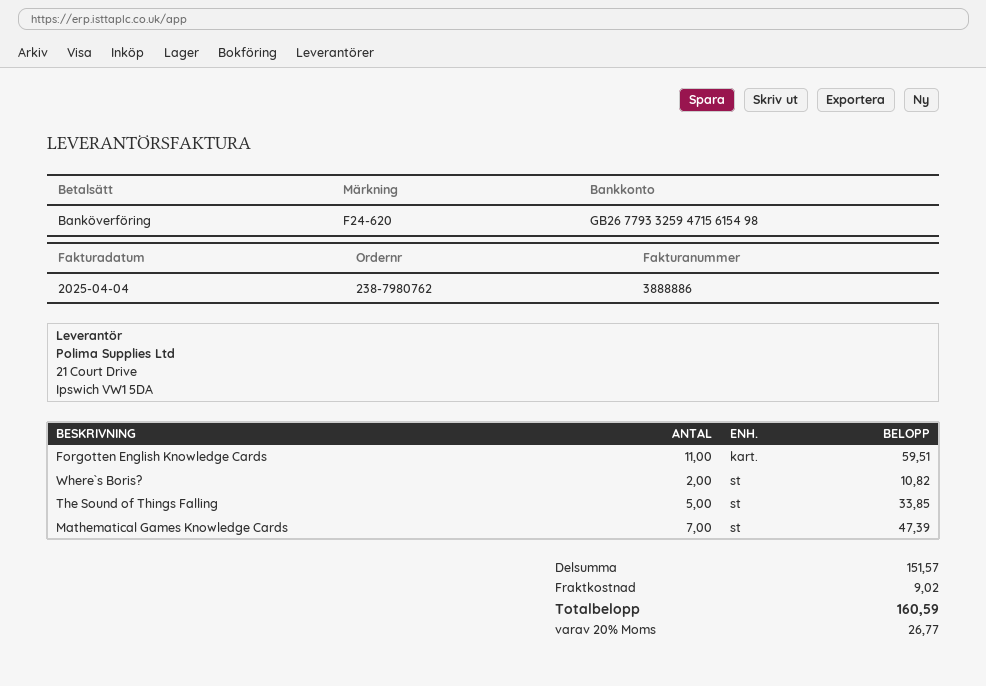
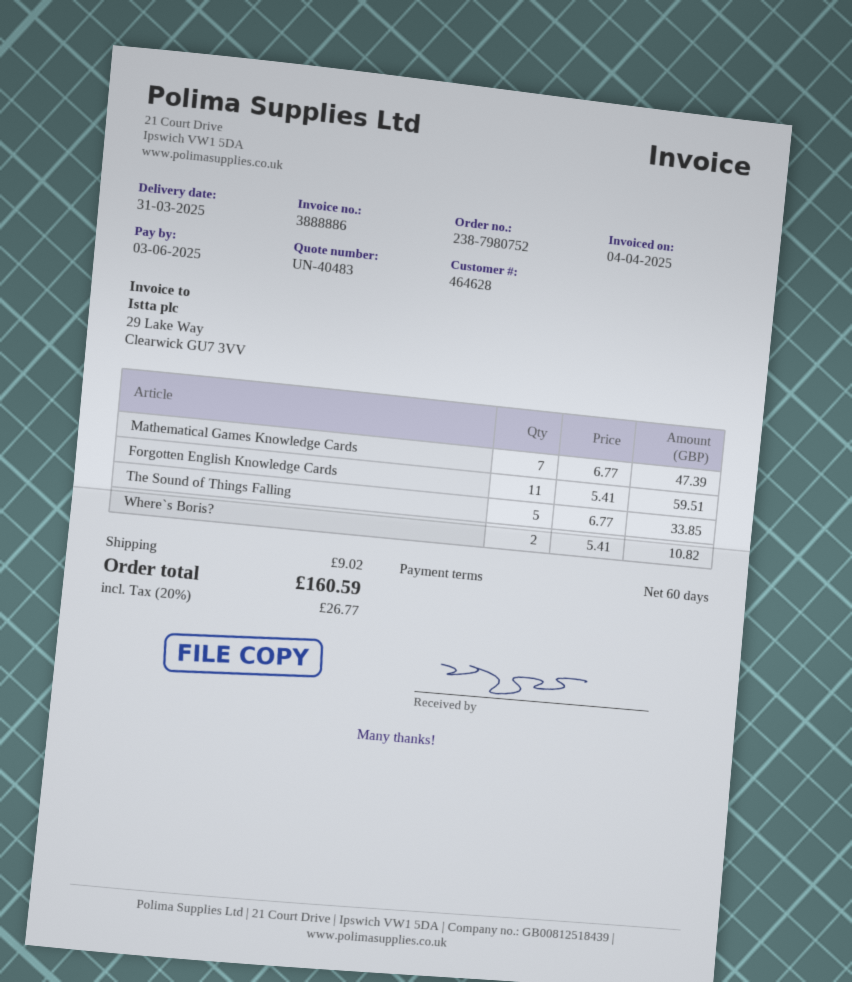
order number: 238-7980762 -> 238-7980752

